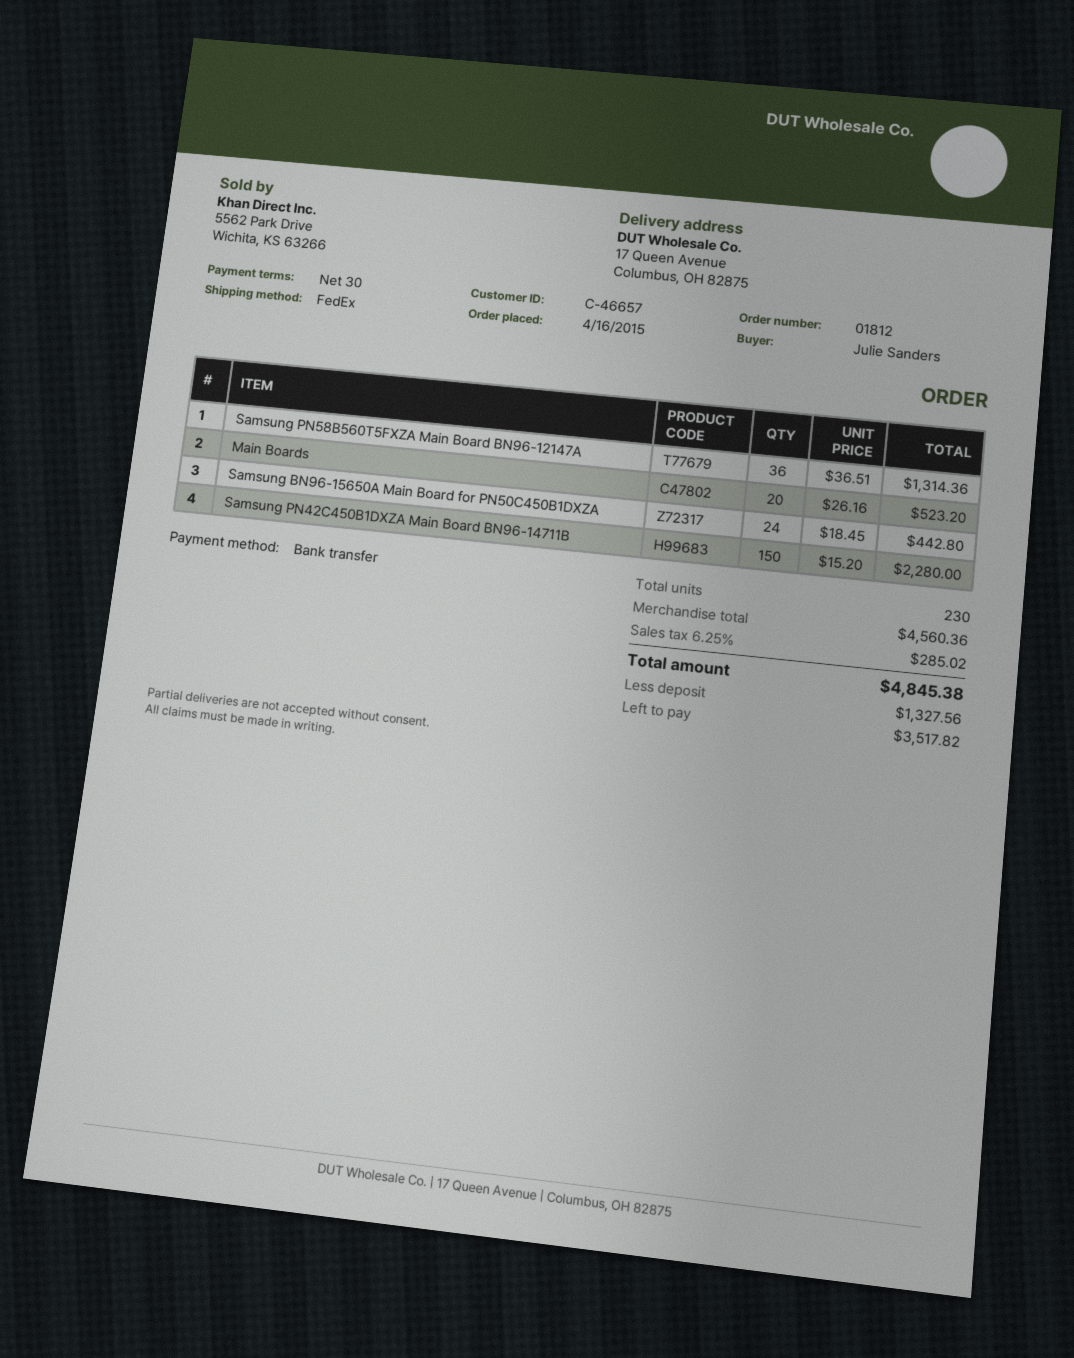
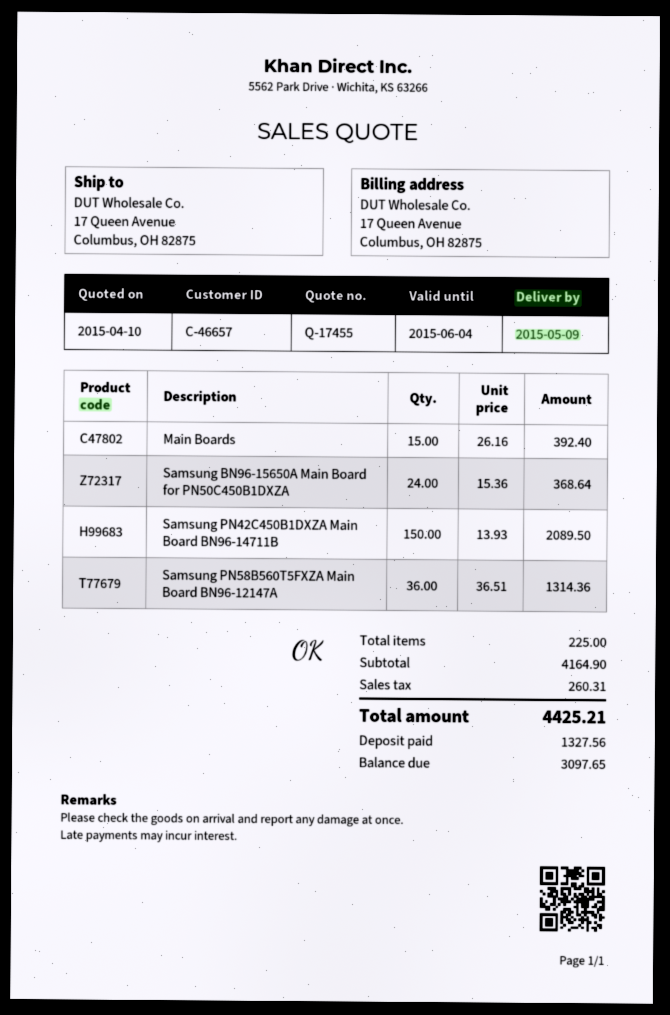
Main Boards: 20 x 26.16 = 523.20 -> 15 x 26.16 = 392.40
Samsung BN96-15650A Main Board for PN50C450B1DXZA: 24 x 18.45 = 442.80 -> 24 x 15.36 = 368.64
Samsung PN42C450B1DXZA Main Board BN96-14711B: 150 x 15.20 = 2280.00 -> 150 x 13.93 = 2089.50
total quantity: 230 -> 225
subtotal: 4560.36 -> 4164.90
tax: 285.02 -> 260.31
total: 4845.38 -> 4425.21
balance: 3517.82 -> 3097.65

